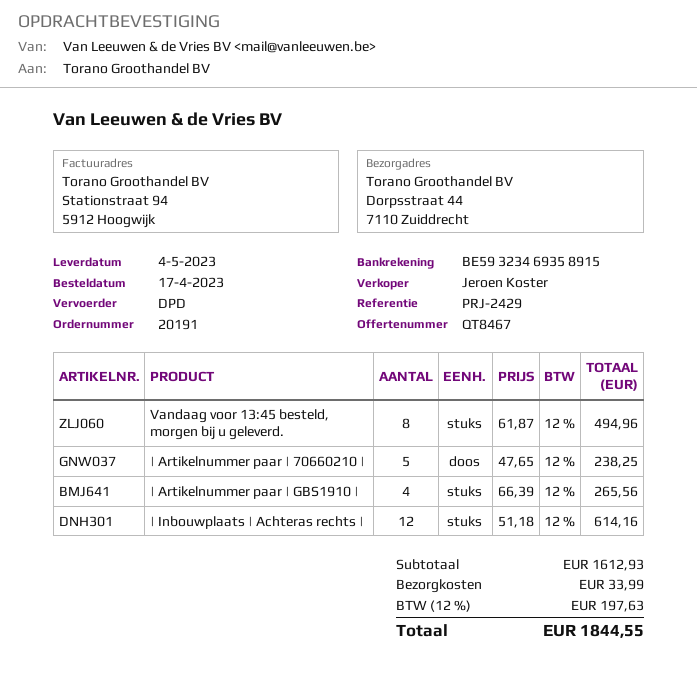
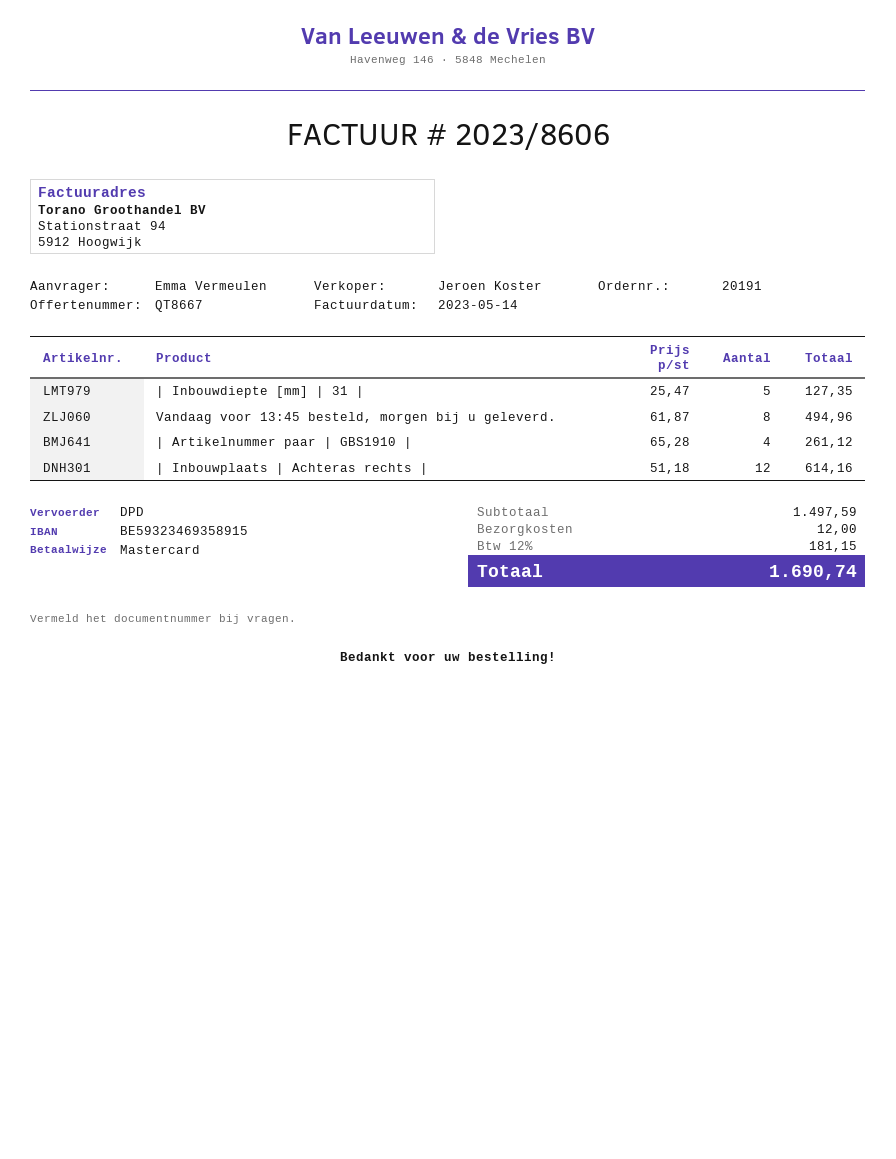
quote number: QT8467 -> QT8667
| Artikelnummer paar | 70660210 |: 5 x 47.65 = 238.25 -> none
| Artikelnummer paar | GBS1910 |: 4 x 66.39 = 265.56 -> 4 x 65.28 = 261.12
| Inbouwdiepte [mm] | 31 |: none -> 5 x 25.47 = 127.35
subtotal: 1612.93 -> 1497.59
shipping: 33.99 -> 12.00
tax: 12% = 197.63 -> 12% = 181.15
total: 1844.55 -> 1690.74

